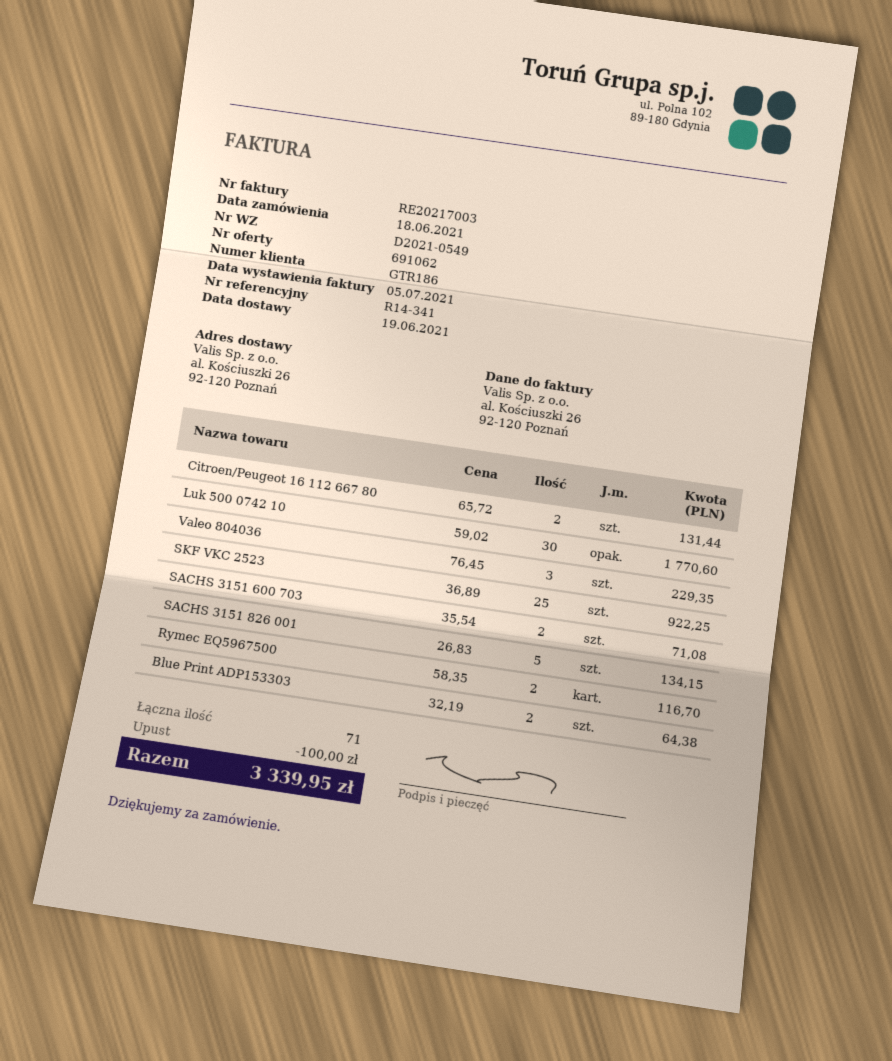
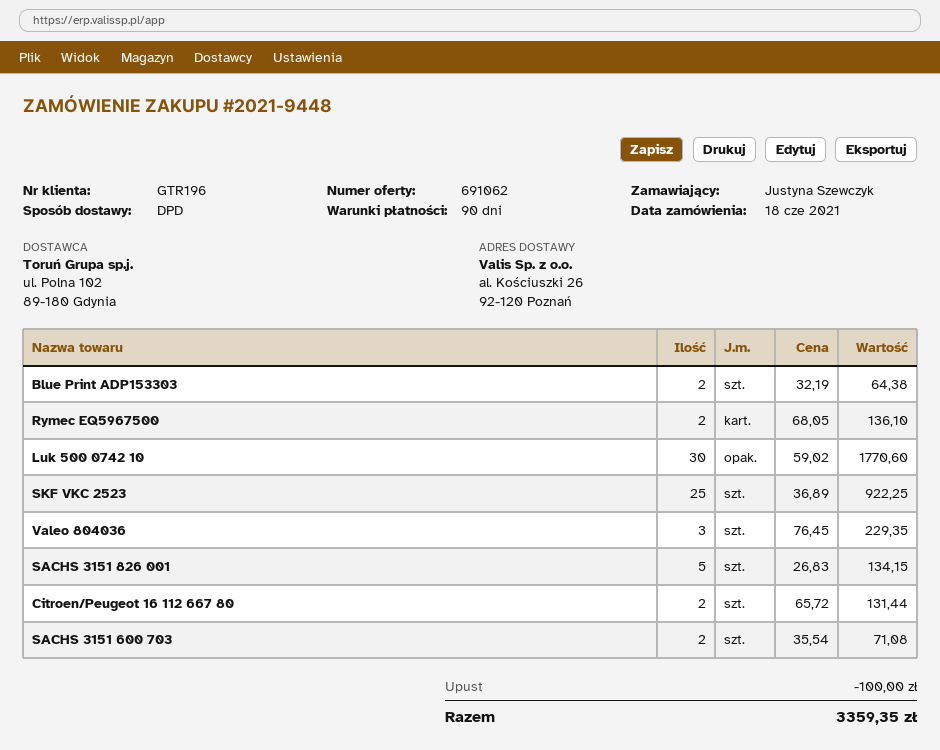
customer number: GTR186 -> GTR196
Rymec EQ5967500: 2 x 58.35 = 116.70 -> 2 x 68.05 = 136.10
total: 3339.95 -> 3359.35

